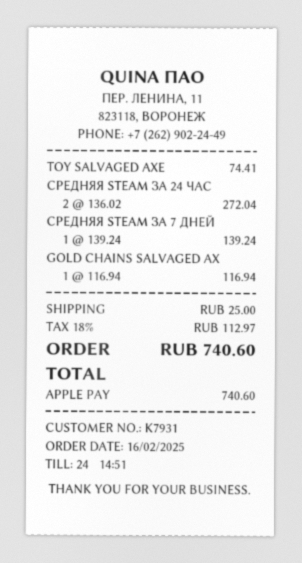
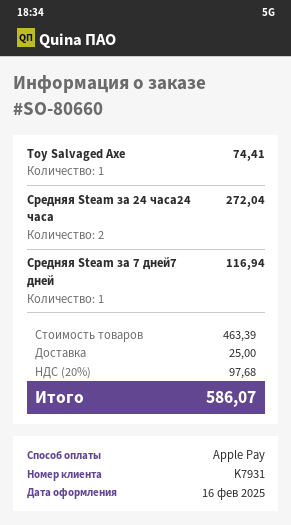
СРЕДНЯЯ STEAM ЗА 7 ДНЕЙ: 1 for 139.24 -> 1 for 116.94
GOLD CHAINS SALVAGED AX: 1 for 116.94 -> none
tax: 18% = 112.97 -> 20% = 97.68
total: 740.60 -> 586.07

